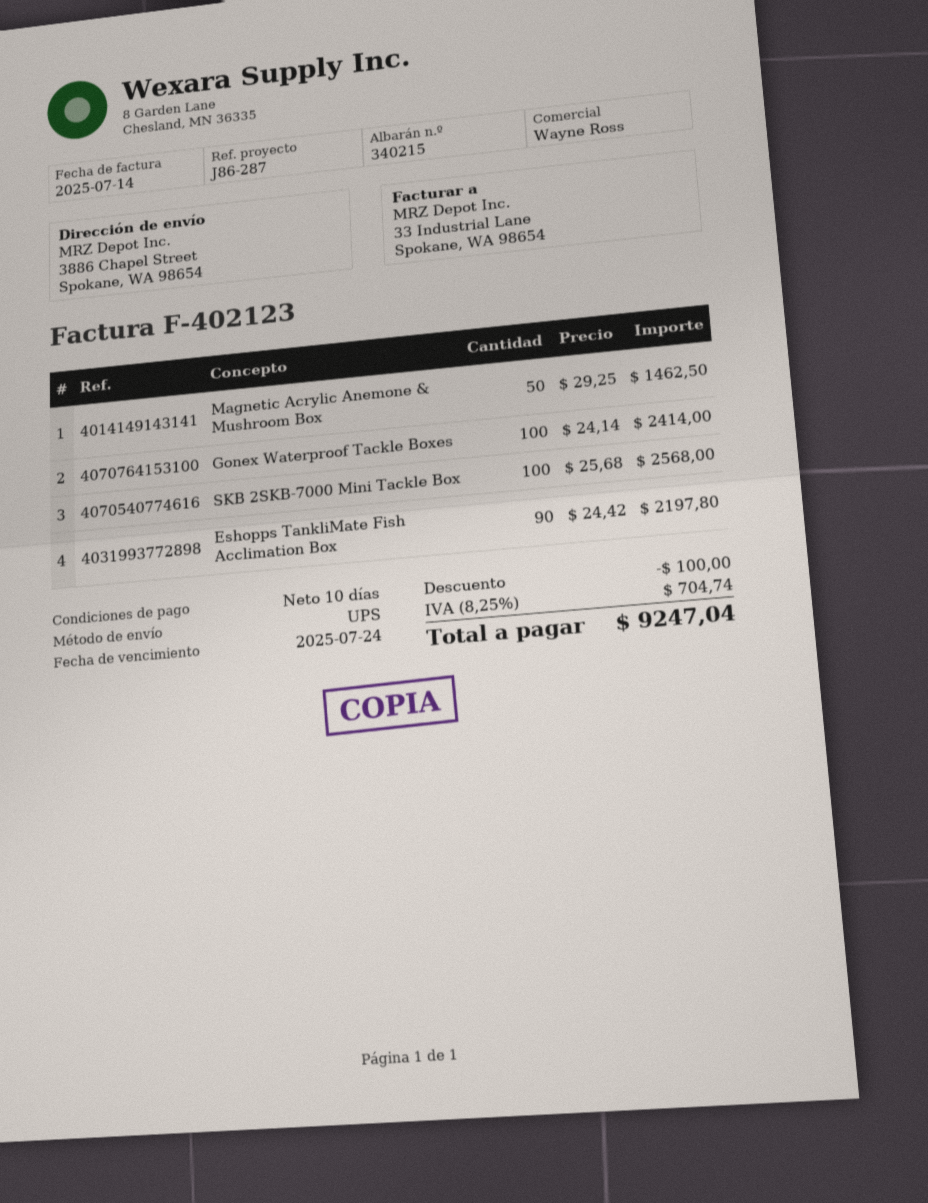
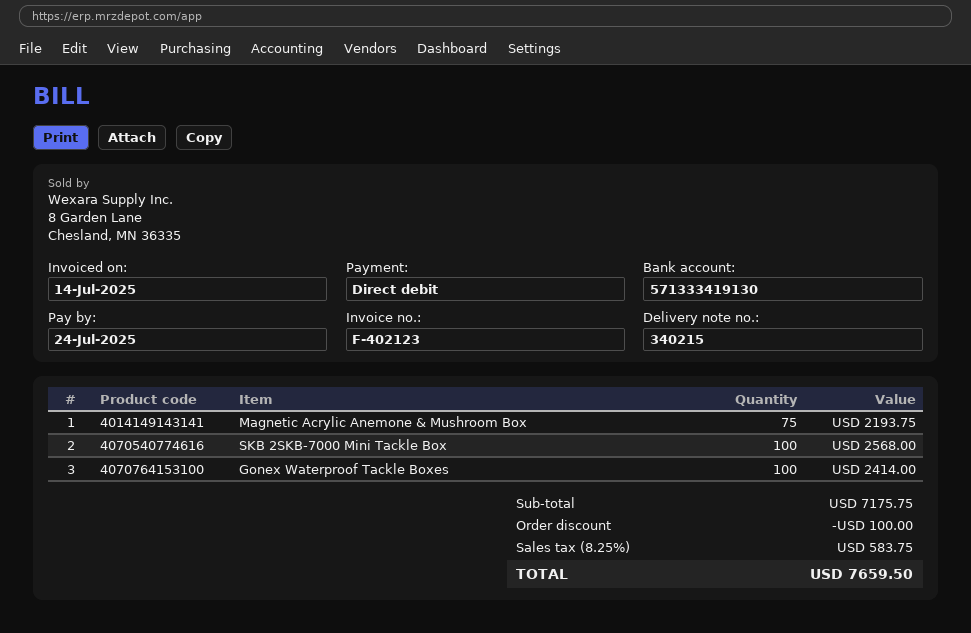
Magnetic Acrylic Anemone & Mushroom Box: 50 for 1462.50 -> 75 for 2193.75
Eshopps TankliMate Fish Acclimation Box: 90 for 2197.80 -> none
tax: 8.25% = 704.74 -> 8.25% = 583.75
total: 9247.04 -> 7659.50

